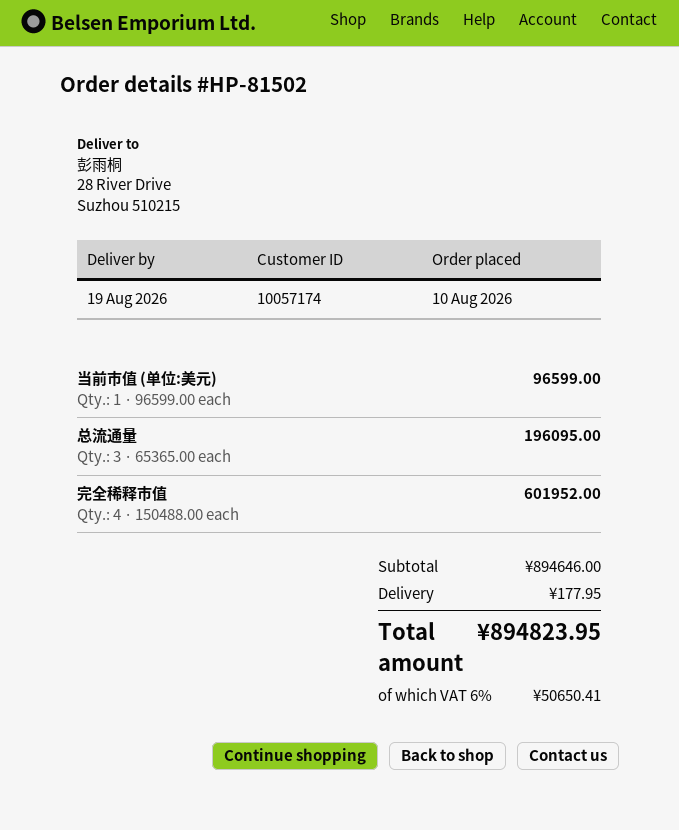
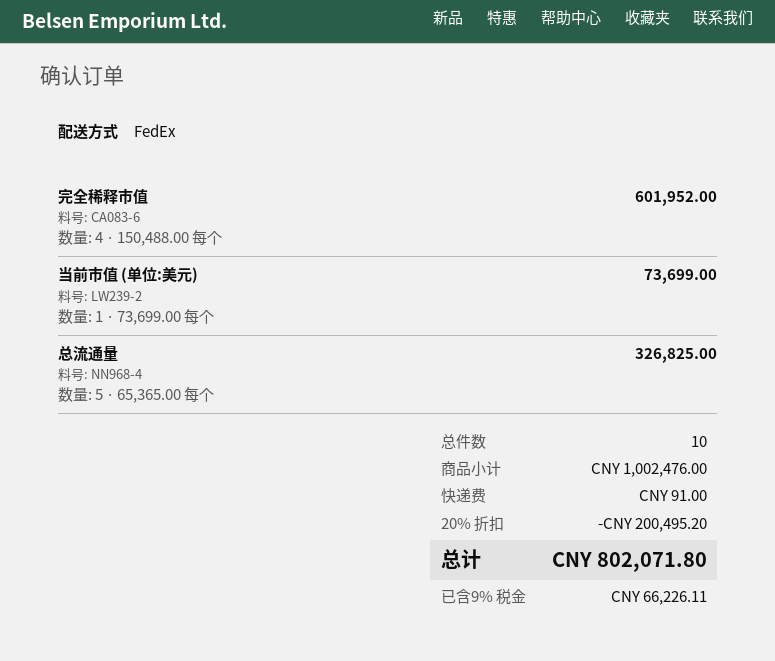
当前市值 (单位:美元): 1 x 96599.00 = 96599.00 -> 1 x 73699.00 = 73699.00
总流通量: 3 x 65365.00 = 196095.00 -> 5 x 65365.00 = 326825.00
subtotal: 894646.00 -> 1002476.00
discount: none -> 20% = 200495.20
shipping: 177.95 -> 91.00
tax: 6% = 50650.41 -> 9% = 66226.11
total: 894823.95 -> 802071.80

